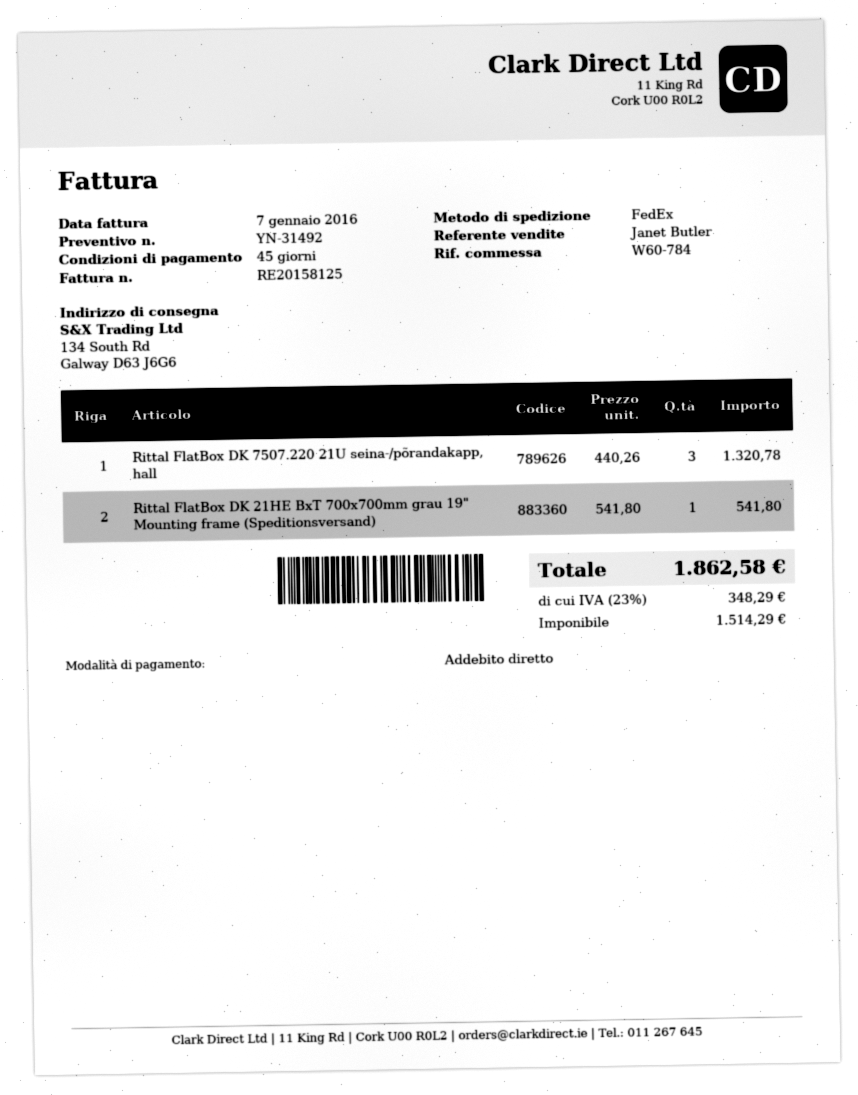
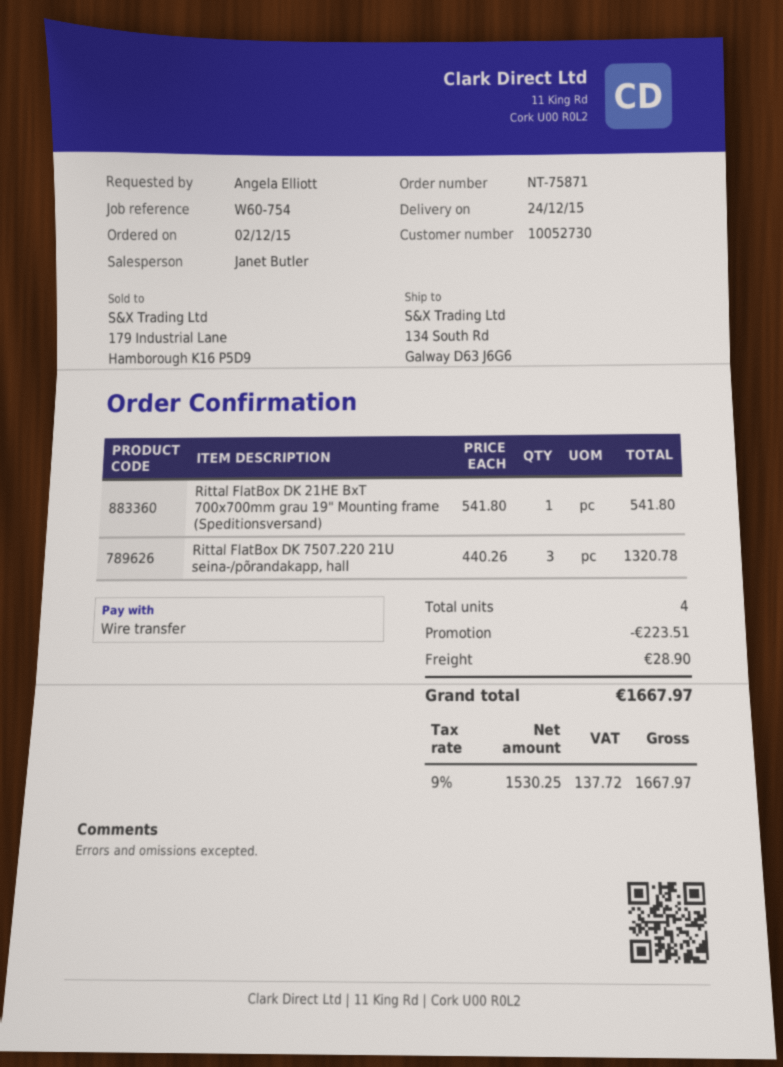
reference: W60-784 -> W60-754
payment method: direct debit -> bank transfer
discount: none -> 223.51
shipping: none -> 28.90
net: 1514.29 -> 1530.25
tax: 23% = 348.29 -> 9% = 137.72
total: 1862.58 -> 1667.97

